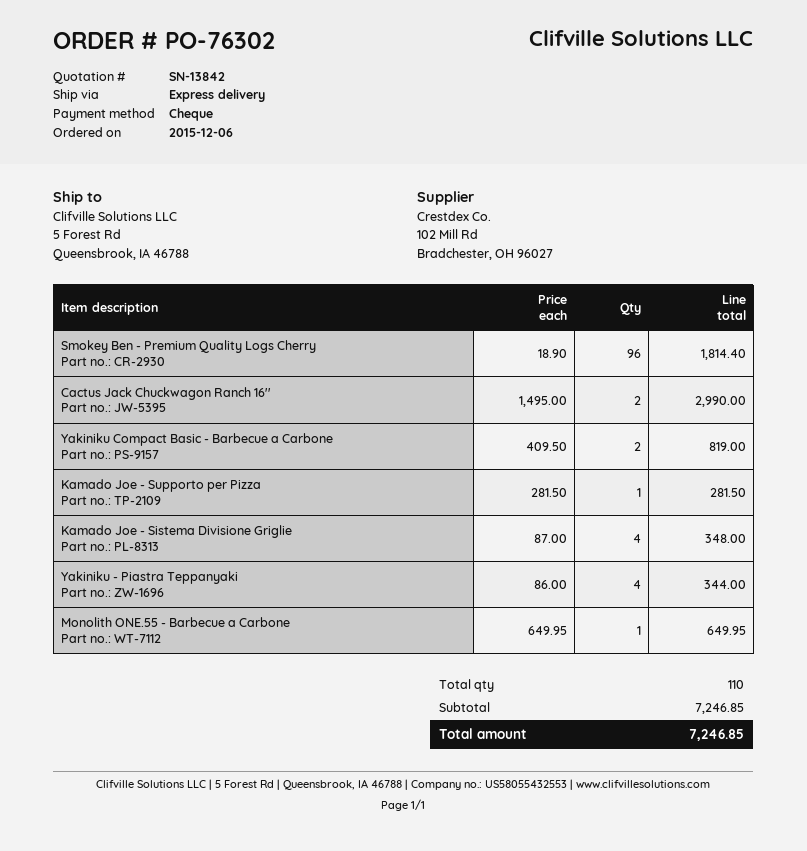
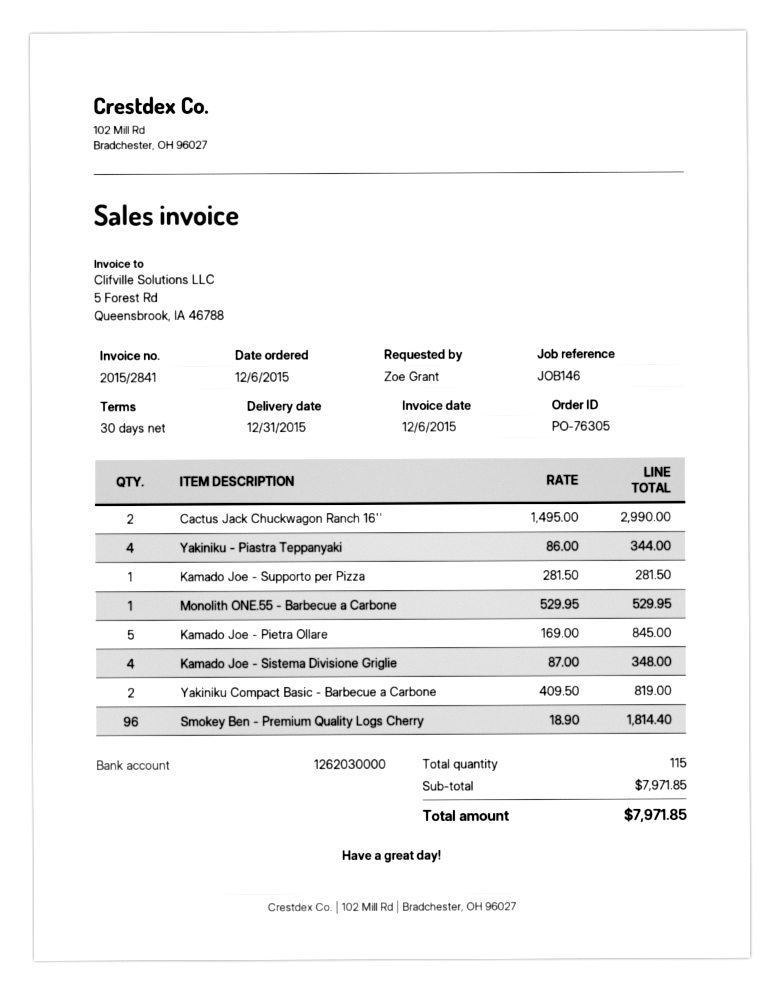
order number: PO-76302 -> PO-76305
Monolith ONE.55 - Barbecue a Carbone: 1 x 649.95 = 649.95 -> 1 x 529.95 = 529.95
Kamado Joe - Pietra Ollare: none -> 5 x 169.00 = 845.00
total quantity: 110 -> 115
subtotal: 7246.85 -> 7971.85
total: 7246.85 -> 7971.85

